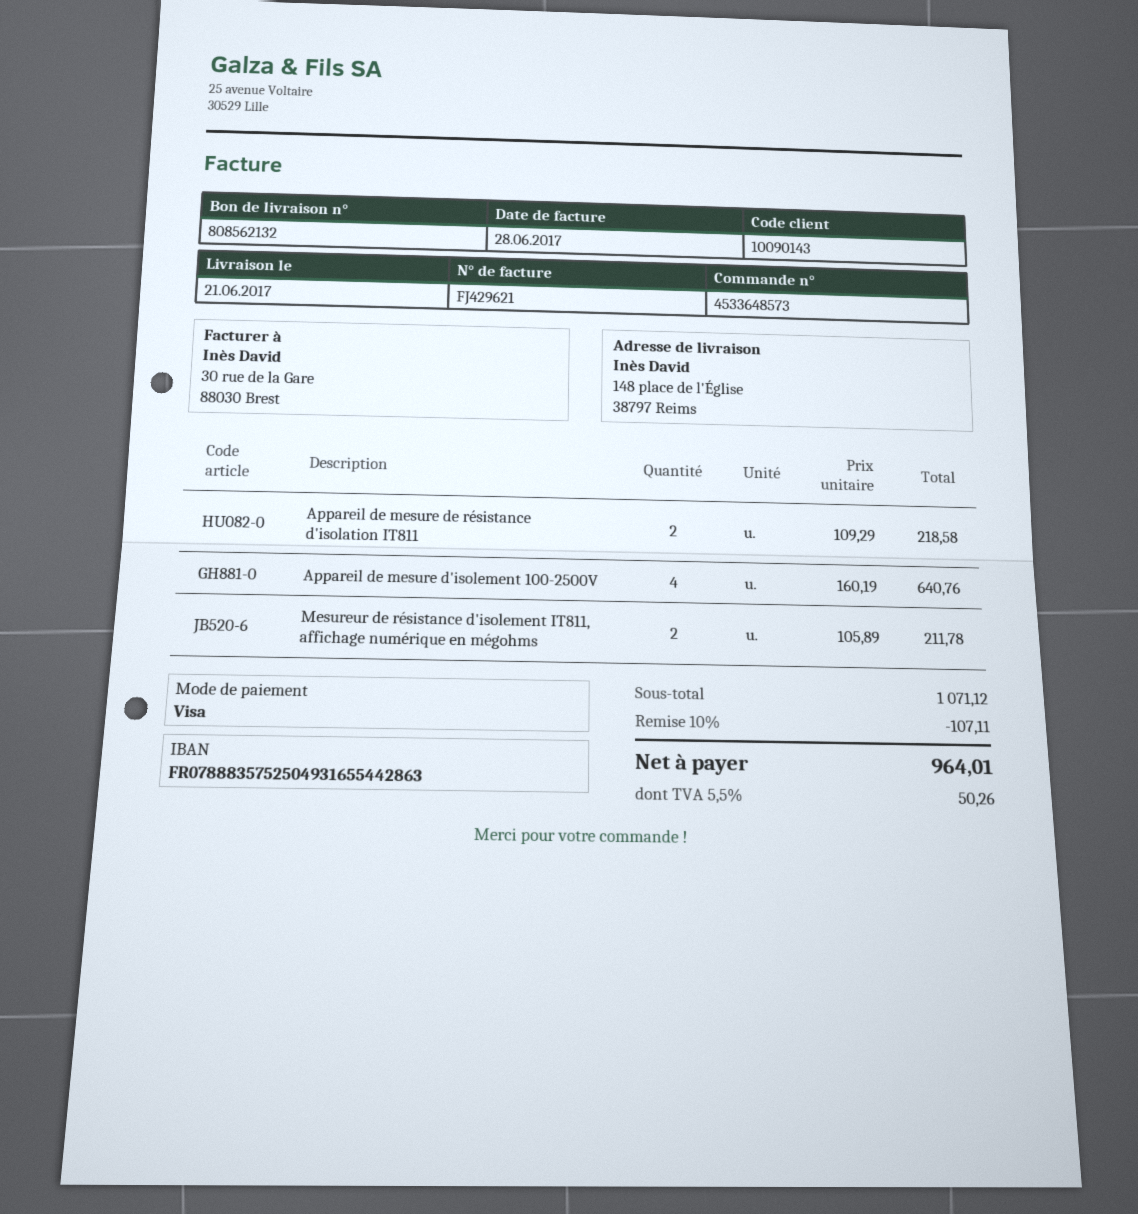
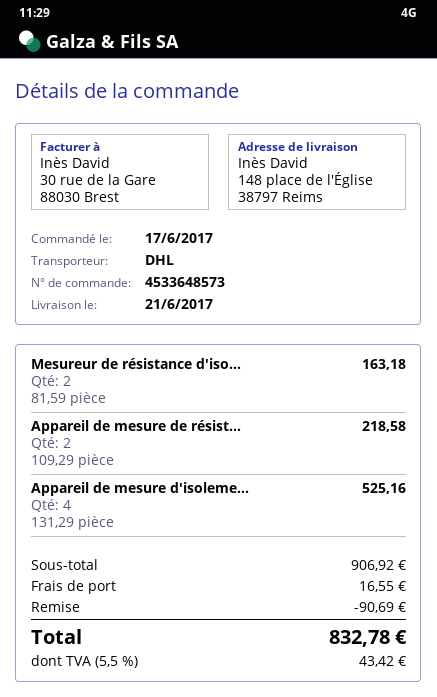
Appareil de mesure d'isolement 100-2500V: 4 x 160.19 = 640.76 -> 4 x 131.29 = 525.16
Mesureur de résistance d'isolement IT811, affichage numérique en mégohms: 2 x 105.89 = 211.78 -> 2 x 81.59 = 163.18
subtotal: 1071.12 -> 906.92
discount: 107.11 -> 90.69
shipping: none -> 16.55
tax: 5.5% = 50.26 -> 5.5% = 43.42
total: 964.01 -> 832.78

